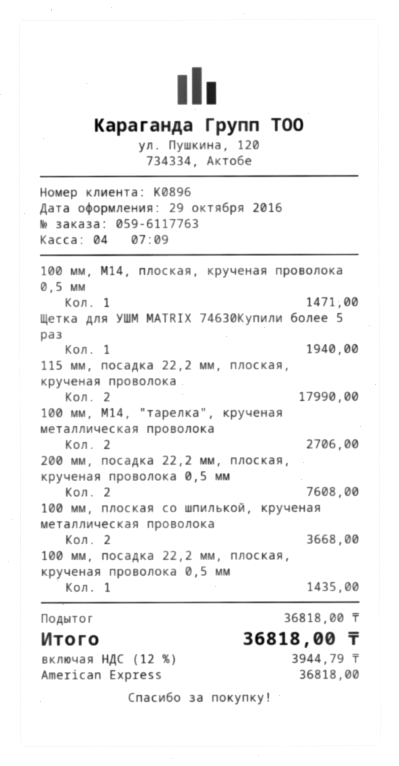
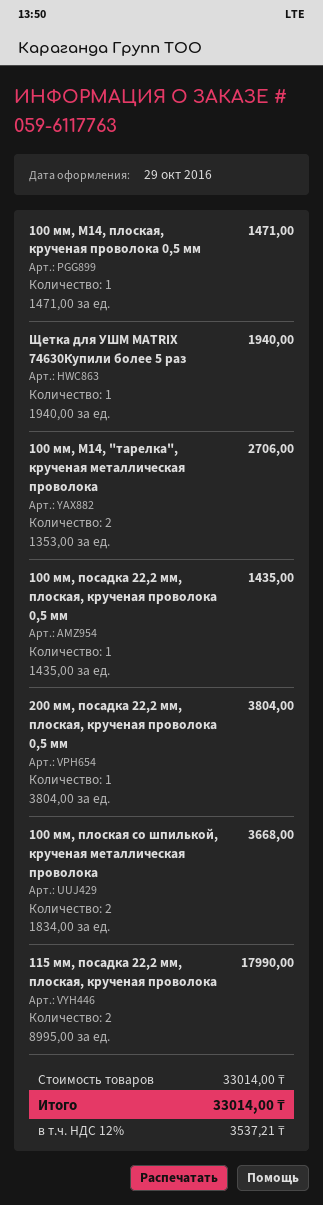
200 мм, посадка 22,2 мм, плоская, крученая проволока 0,5 мм: 2 for 7608.00 -> 1 for 3804.00
subtotal: 36818.00 -> 33014.00
tax: 12% = 3944.79 -> 12% = 3537.21
total: 36818.00 -> 33014.00

